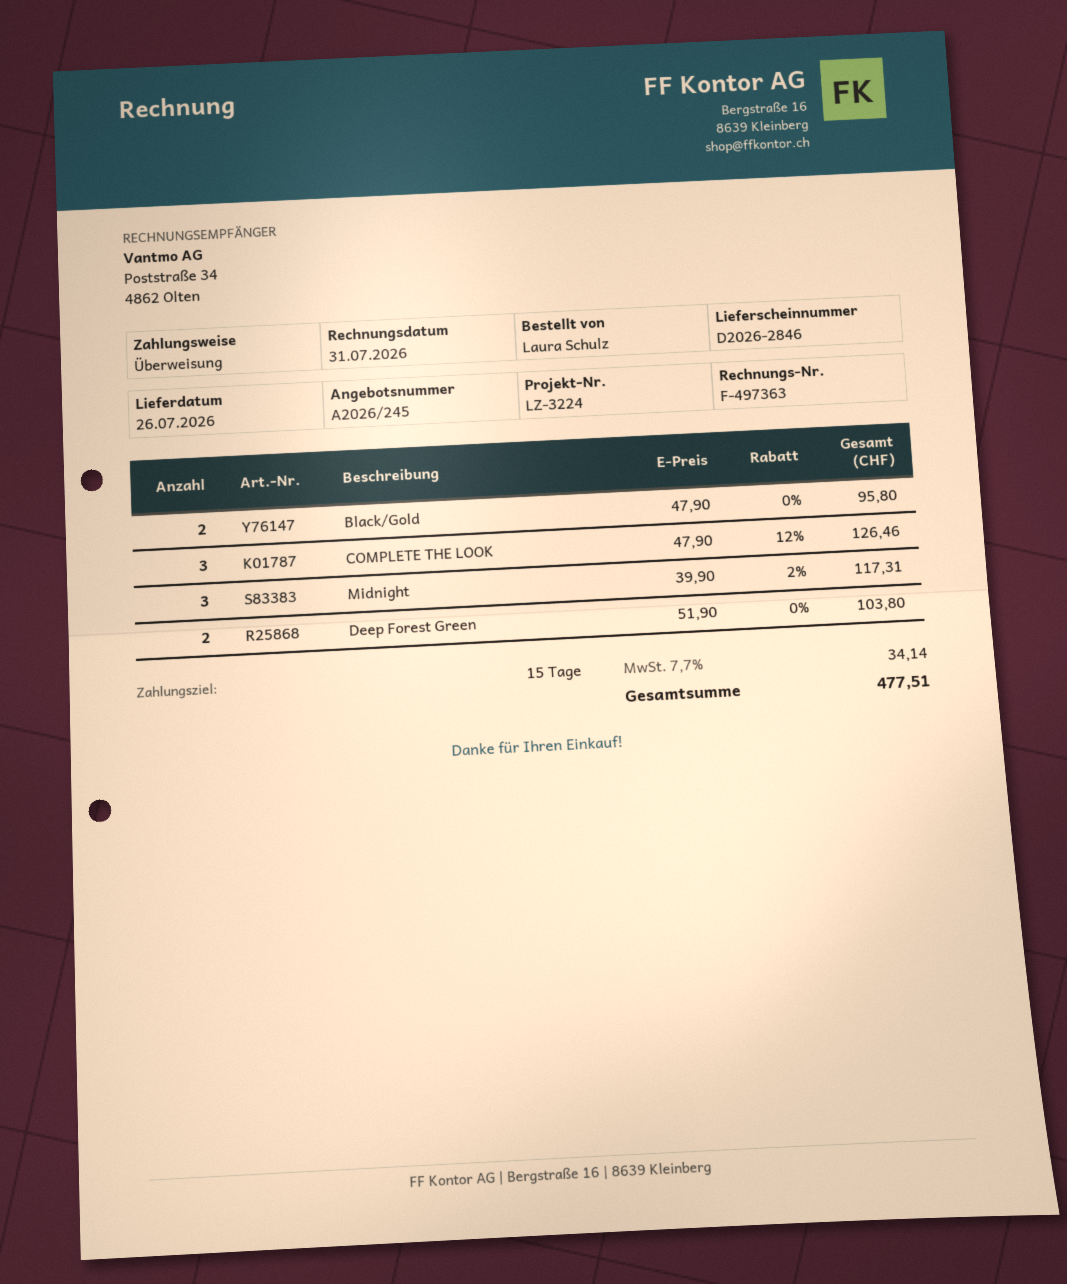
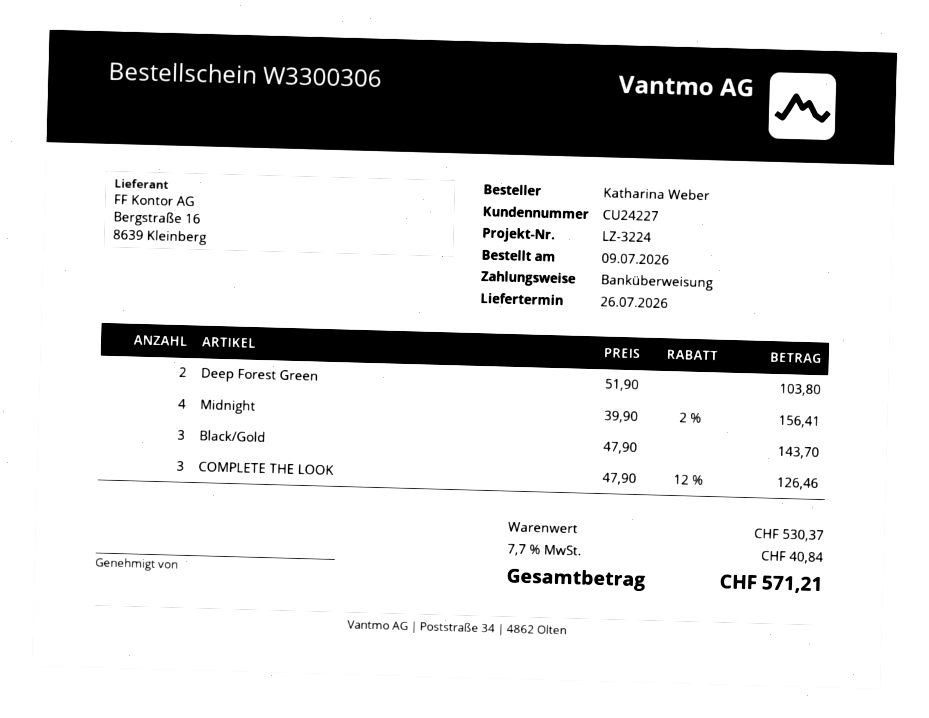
ordered by: Laura Schulz -> Katharina Weber
Black/Gold: 2 x 47.90 = 95.80 -> 3 x 47.90 = 143.70
Midnight: 3 x 39.90 - 2% = 117.31 -> 4 x 39.90 - 2% = 156.41
tax: 7.7% = 34.14 -> 7.7% = 40.84
total: 477.51 -> 571.21

